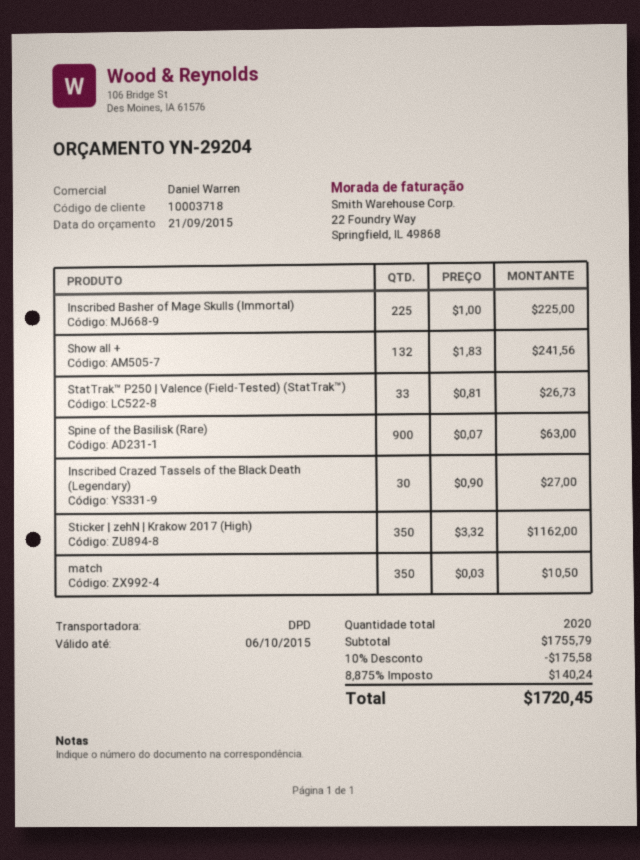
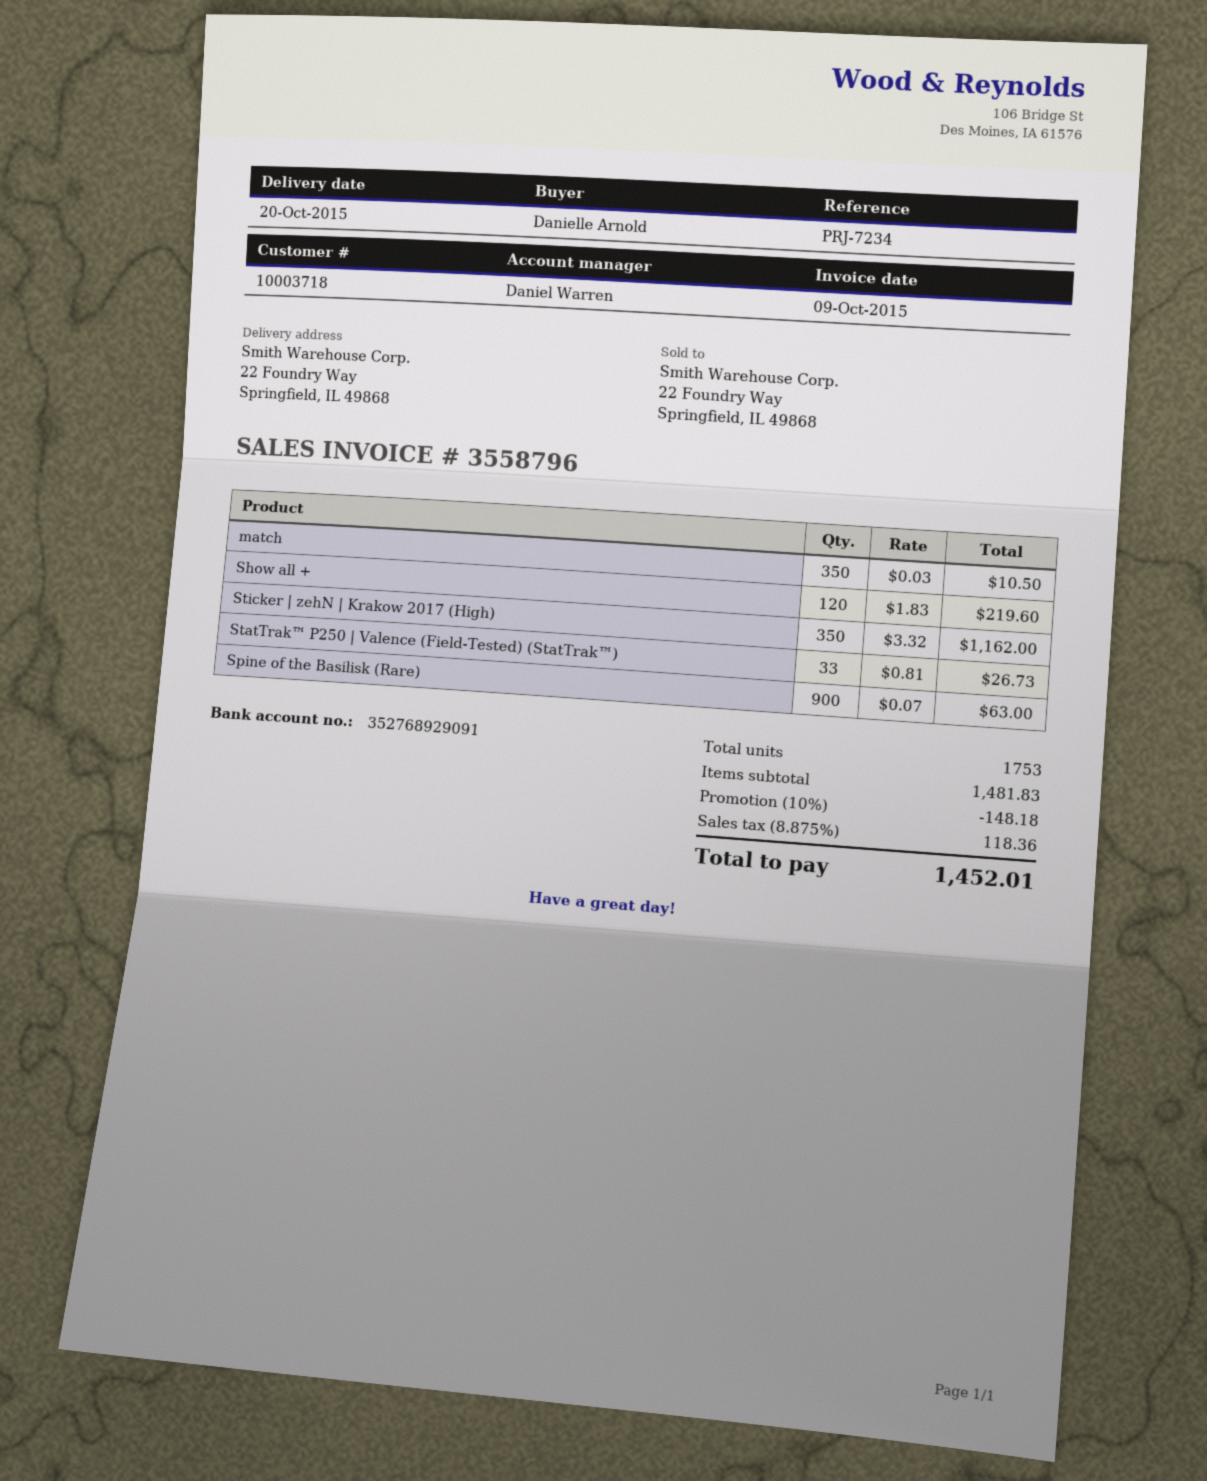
Inscribed Basher of Mage Skulls (Immortal): 225 x 1.00 = 225.00 -> none
Show all +: 132 x 1.83 = 241.56 -> 120 x 1.83 = 219.60
Inscribed Crazed Tassels of the Black Death (Legendary): 30 x 0.90 = 27.00 -> none
total quantity: 2020 -> 1753
subtotal: 1755.79 -> 1481.83
discount: 10% = 175.58 -> 10% = 148.18
tax: 8.875% = 140.24 -> 8.875% = 118.36
total: 1720.45 -> 1452.01

